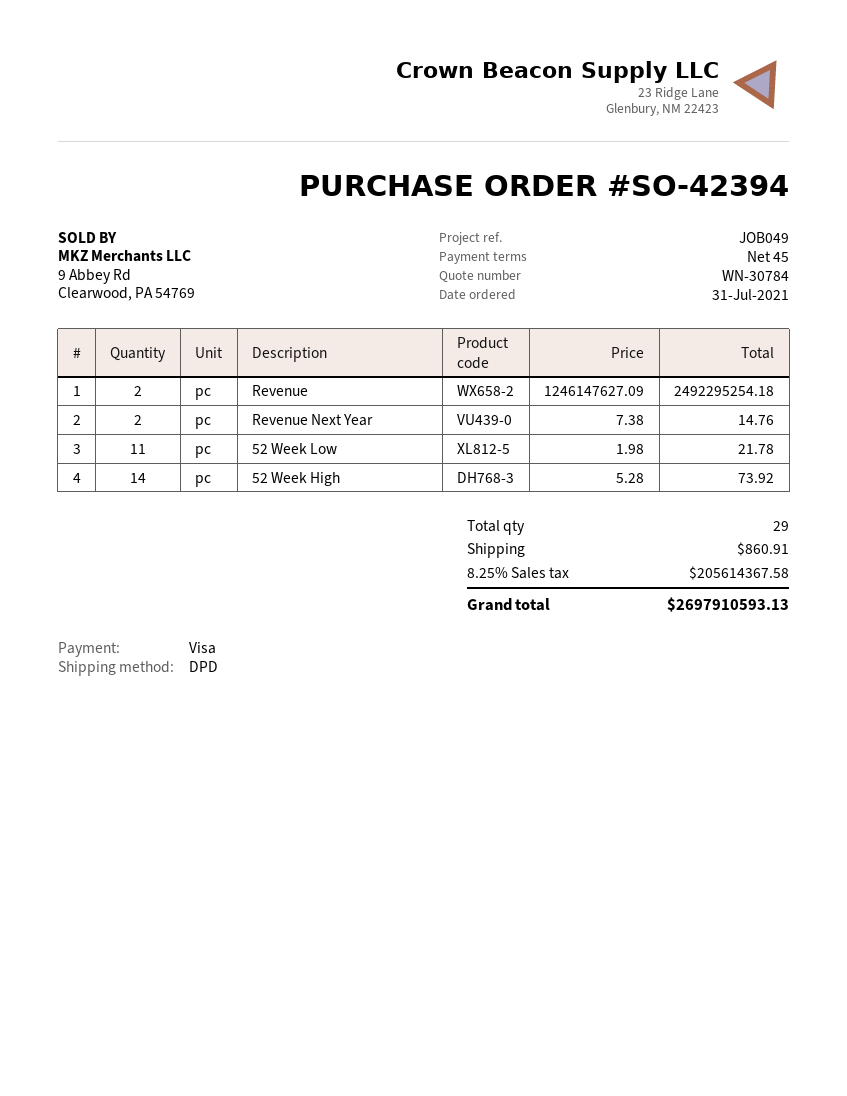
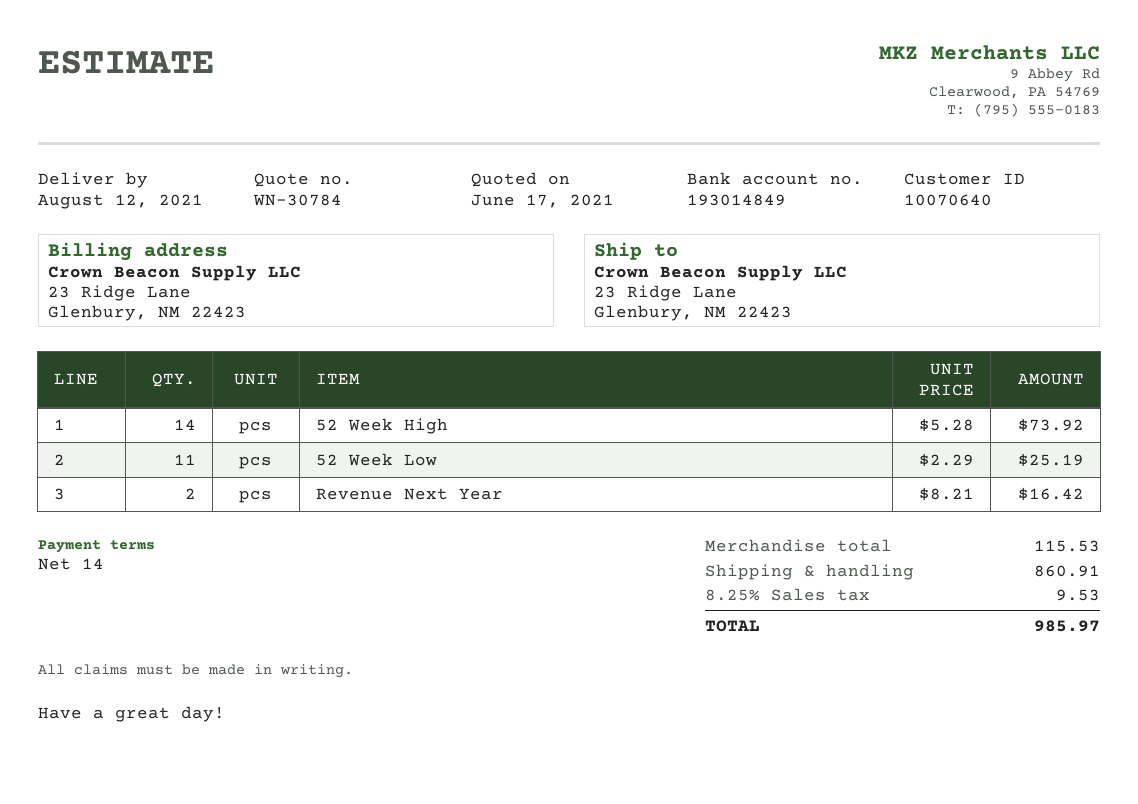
payment terms: 45 days -> 14 days
Revenue: 2 x 1246147627.09 = 2492295254.18 -> none
Revenue Next Year: 2 x 7.38 = 14.76 -> 2 x 8.21 = 16.42
52 Week Low: 11 x 1.98 = 21.78 -> 11 x 2.29 = 25.19
tax: 8.25% = 205614367.58 -> 8.25% = 9.53
total: 2697910593.13 -> 985.97

